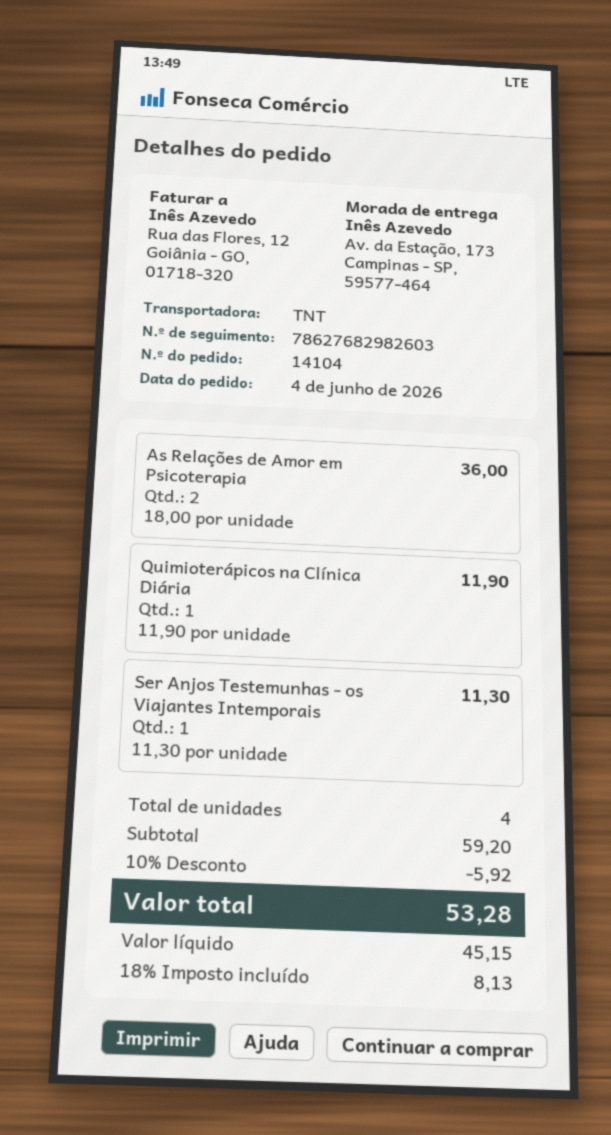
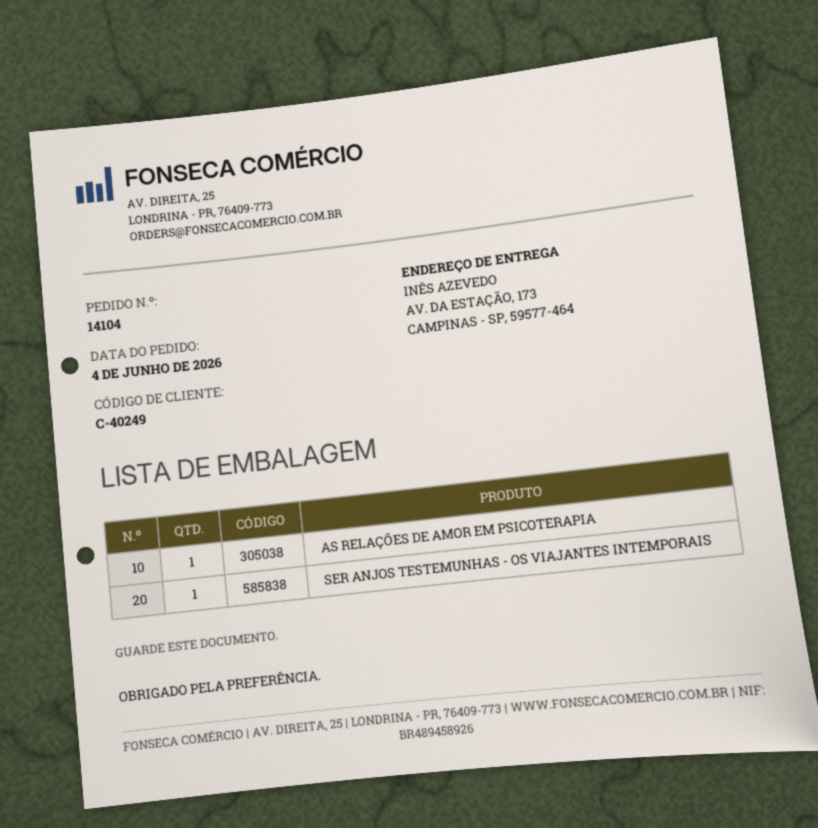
As Relações de Amor em Psicoterapia: 2 -> 1
Quimioterápicos na Clínica Diária: 1 -> none

